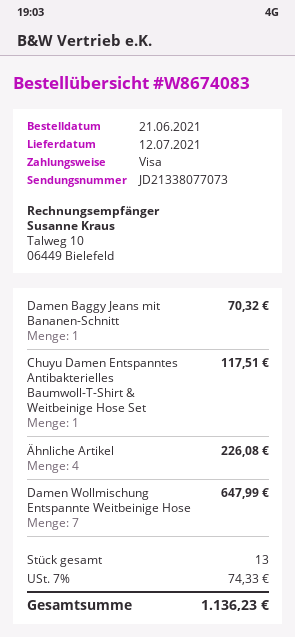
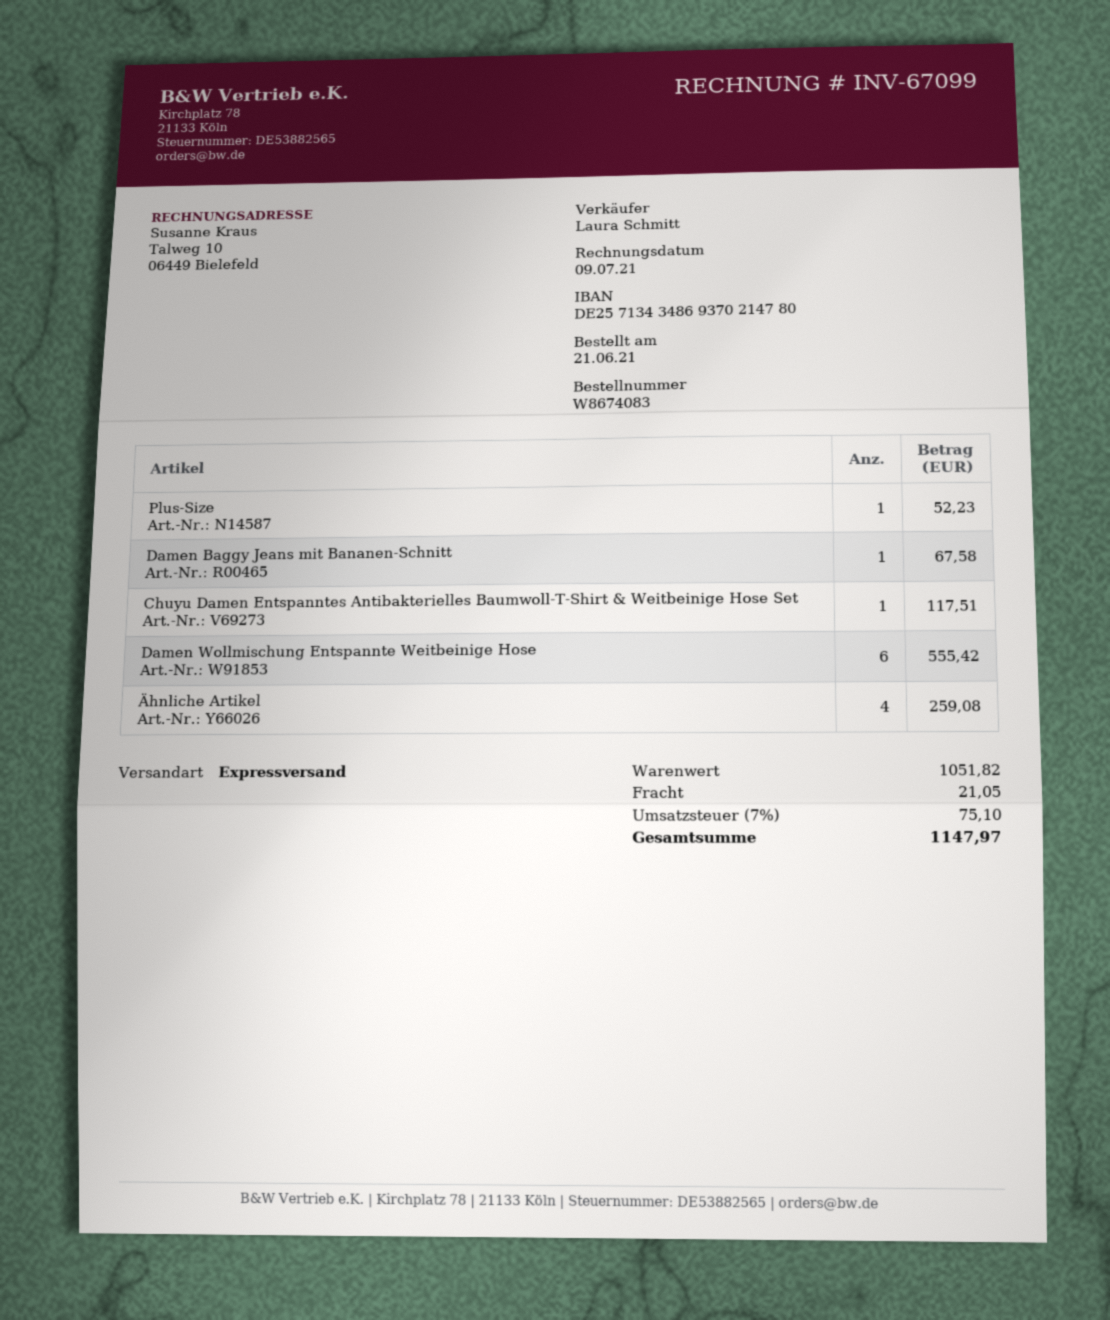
Damen Baggy Jeans mit Bananen-Schnitt: 1 for 70.32 -> 1 for 67.58
Ähnliche Artikel: 4 for 226.08 -> 4 for 259.08
Damen Wollmischung Entspannte Weitbeinige Hose: 7 for 647.99 -> 6 for 555.42
Plus-Size: none -> 1 for 52.23
shipping: none -> 21.05
tax: 7% = 74.33 -> 7% = 75.10
total: 1136.23 -> 1147.97

